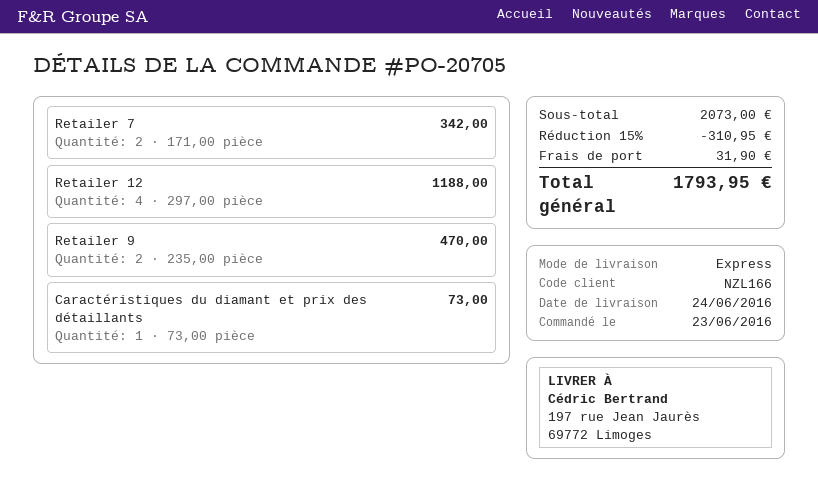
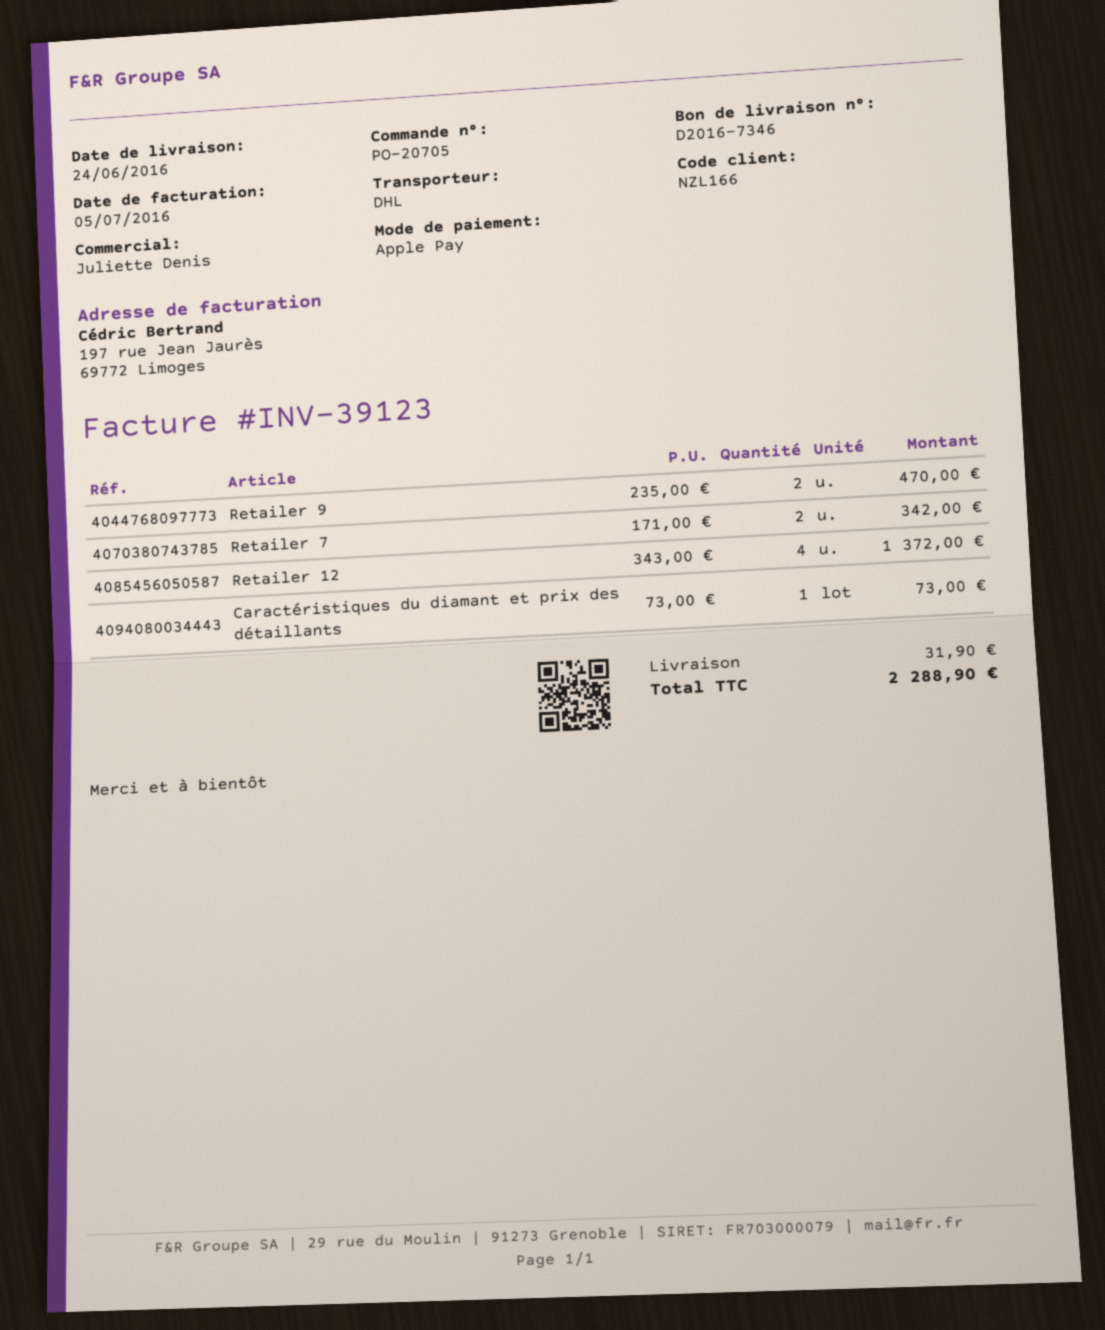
shipping method: express -> DHL
Retailer 12: 4 x 297.00 = 1188.00 -> 4 x 343.00 = 1372.00
discount: 15% = 310.95 -> none
total: 1793.95 -> 2288.90

